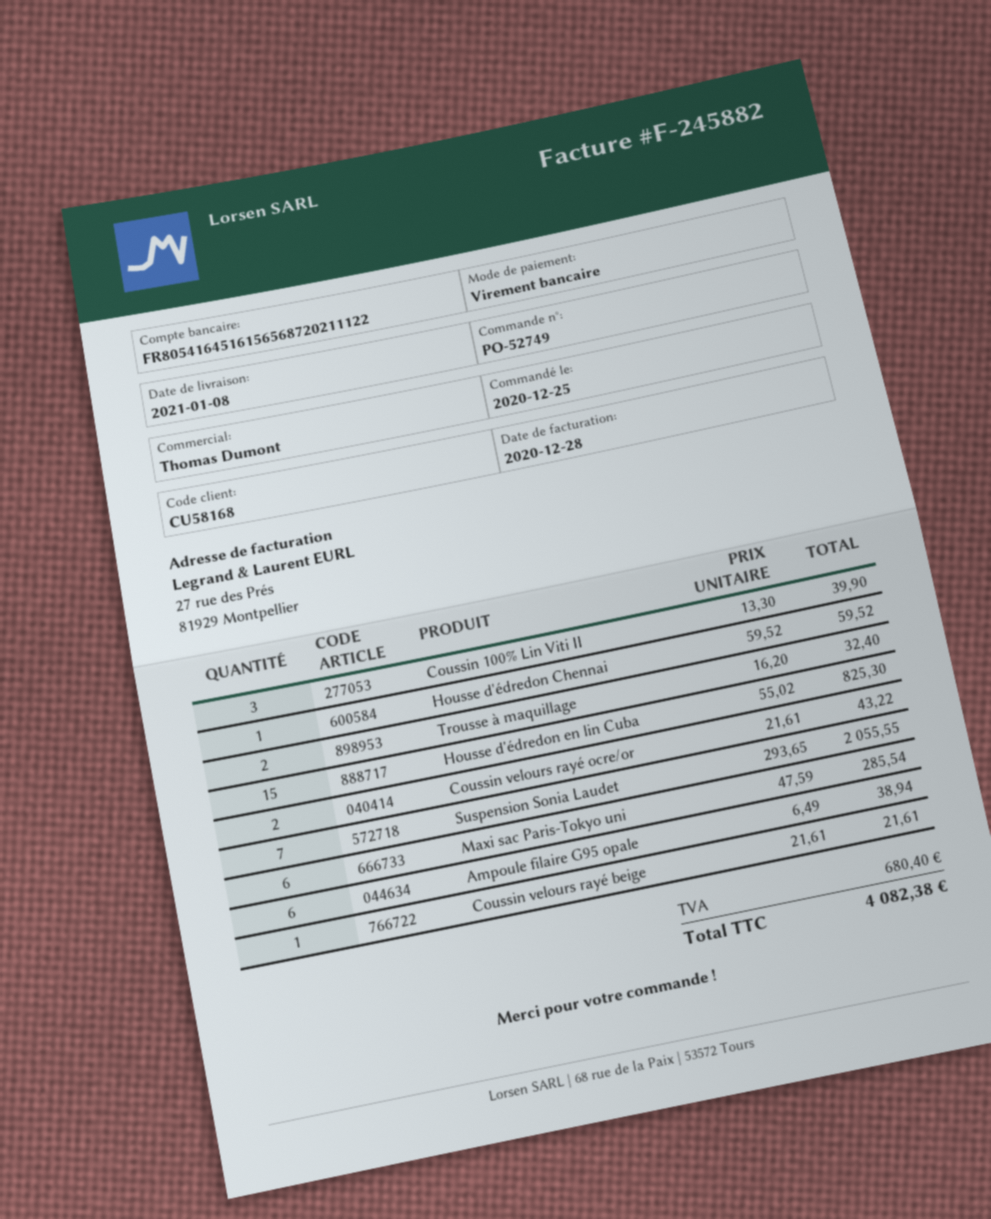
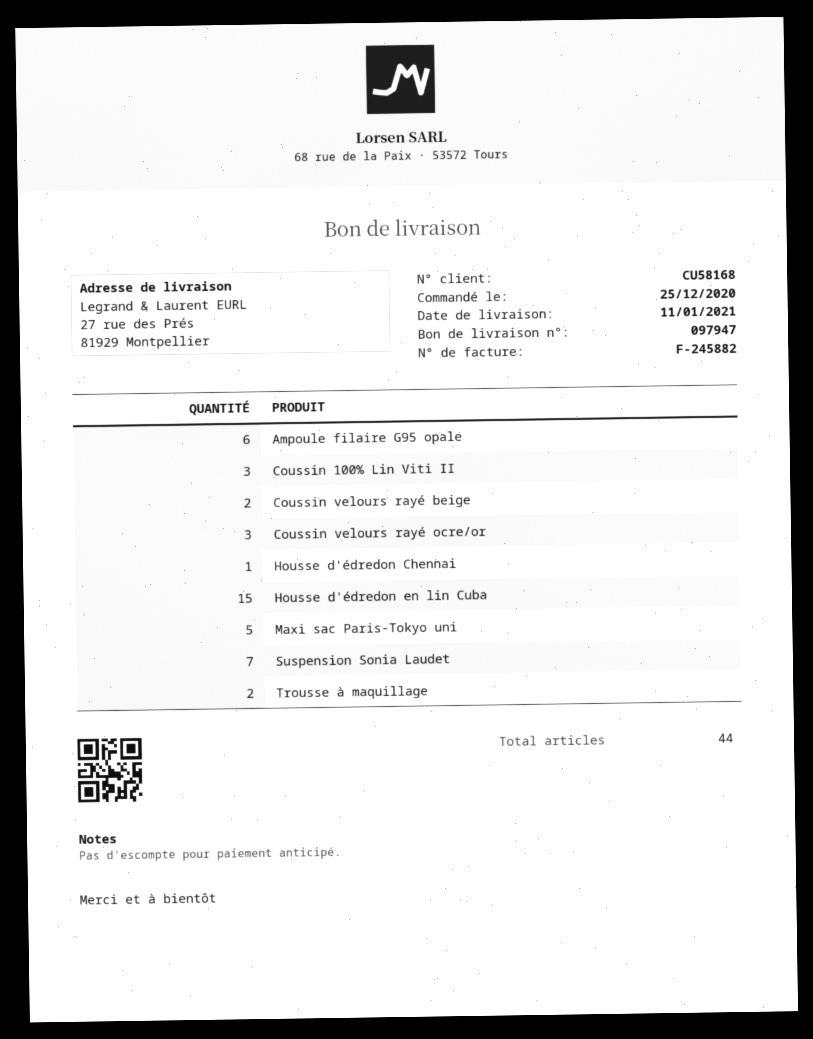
delivery date: 2021-01-08 -> 2021-01-11
Coussin velours rayé ocre/or: 2 -> 3
Maxi sac Paris-Tokyo uni: 6 -> 5
Coussin velours rayé beige: 1 -> 2

